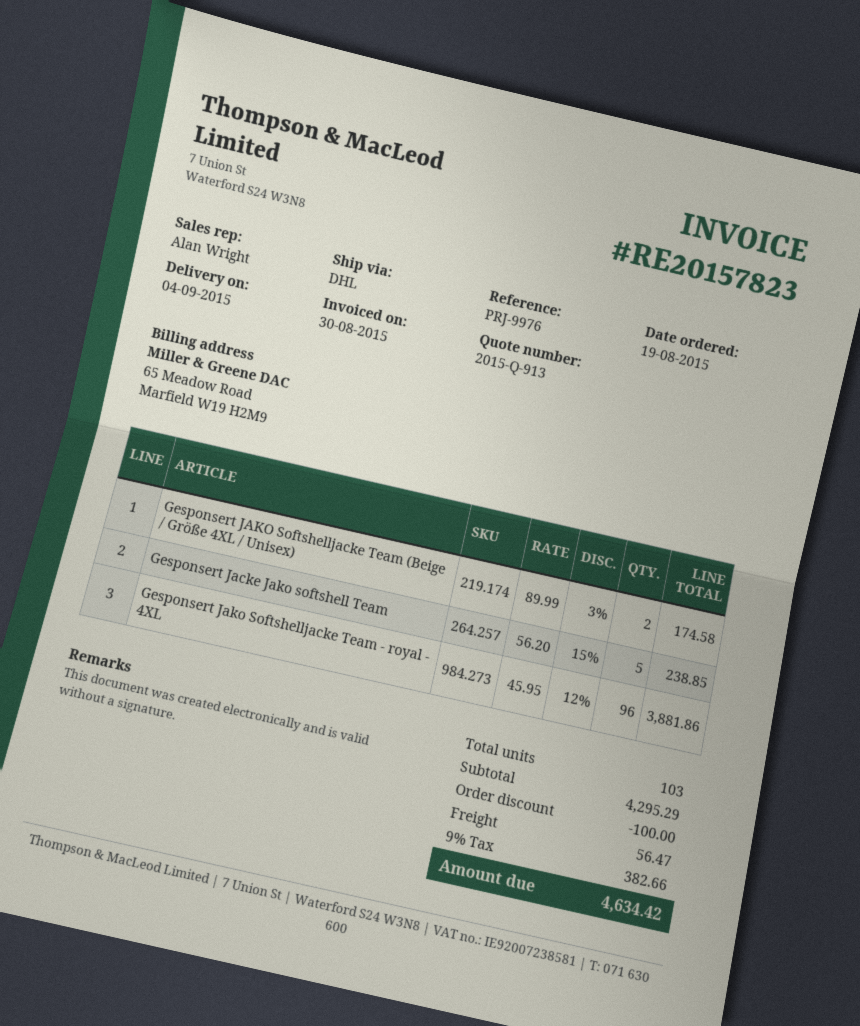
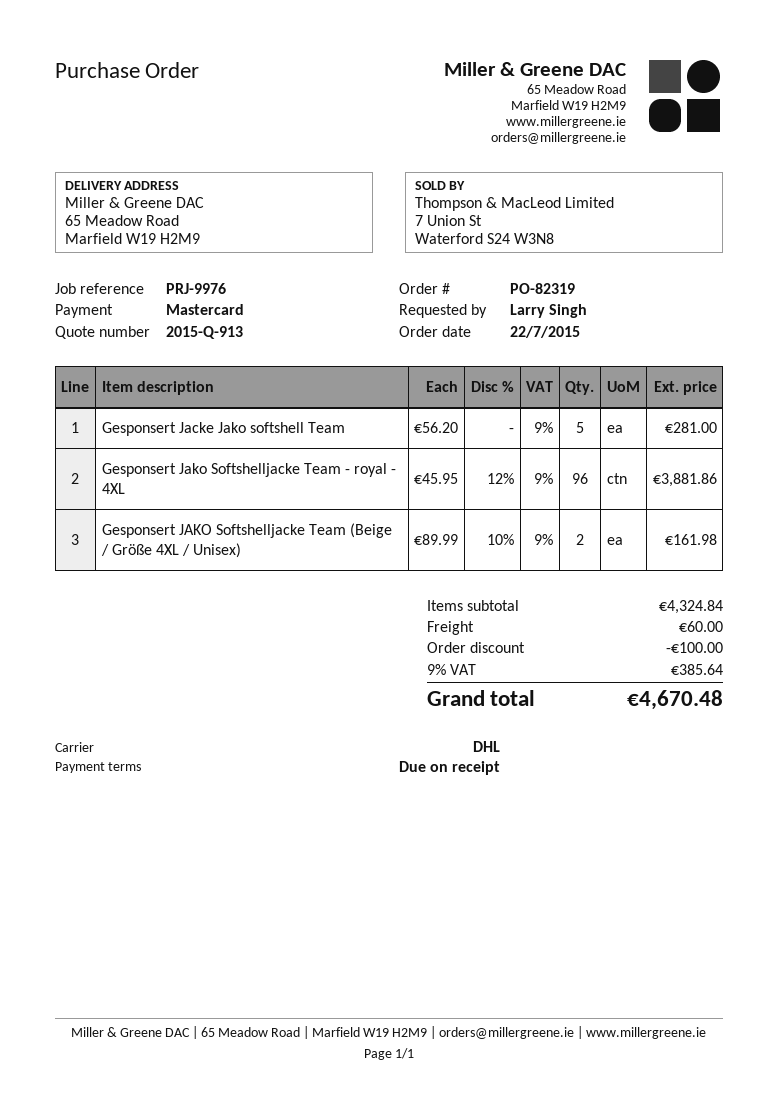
order date: 2015-08-19 -> 2015-07-22
Gesponsert JAKO Softshelljacke Team (Beige / Größe 4XL / Unisex): 2 x 89.99 - 3% = 174.58 -> 2 x 89.99 - 10% = 161.98
Gesponsert Jacke Jako softshell Team: 5 x 56.20 - 15% = 238.85 -> 5 x 56.20 = 281.00
subtotal: 4295.29 -> 4324.84
shipping: 56.47 -> 60.00
tax: 9% = 382.66 -> 9% = 385.64
total: 4634.42 -> 4670.48

